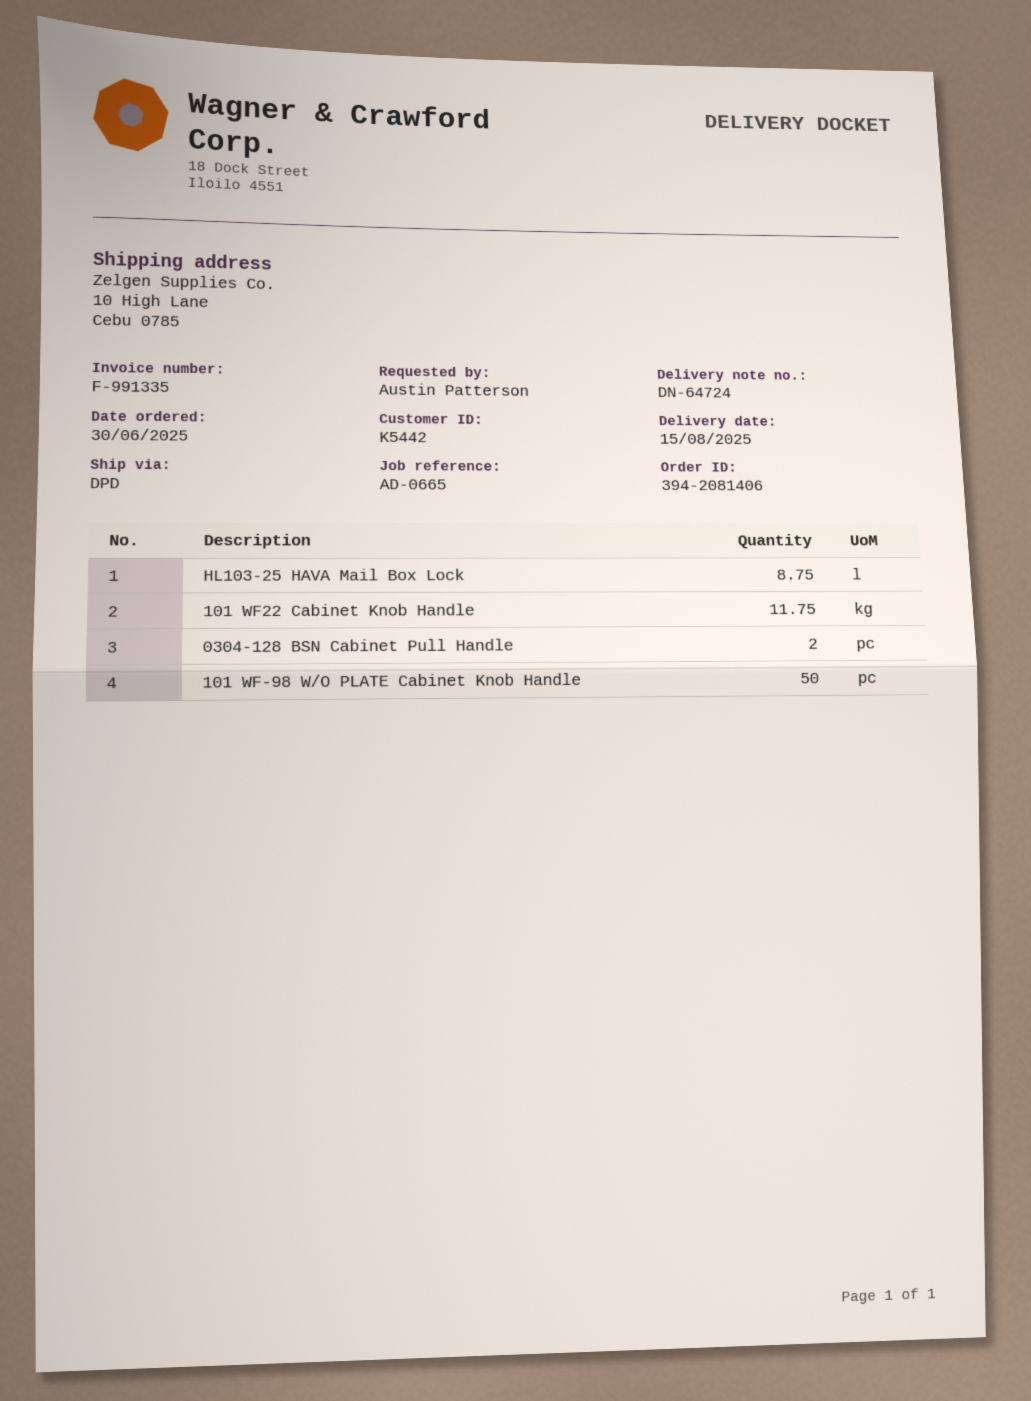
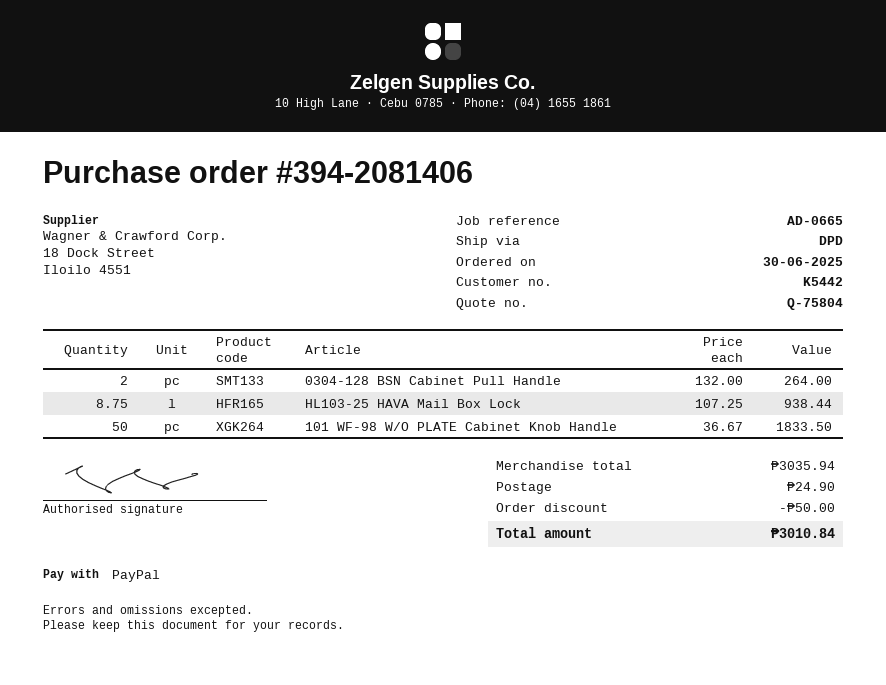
101 WF22 Cabinet Knob Handle: 11.75 -> none

